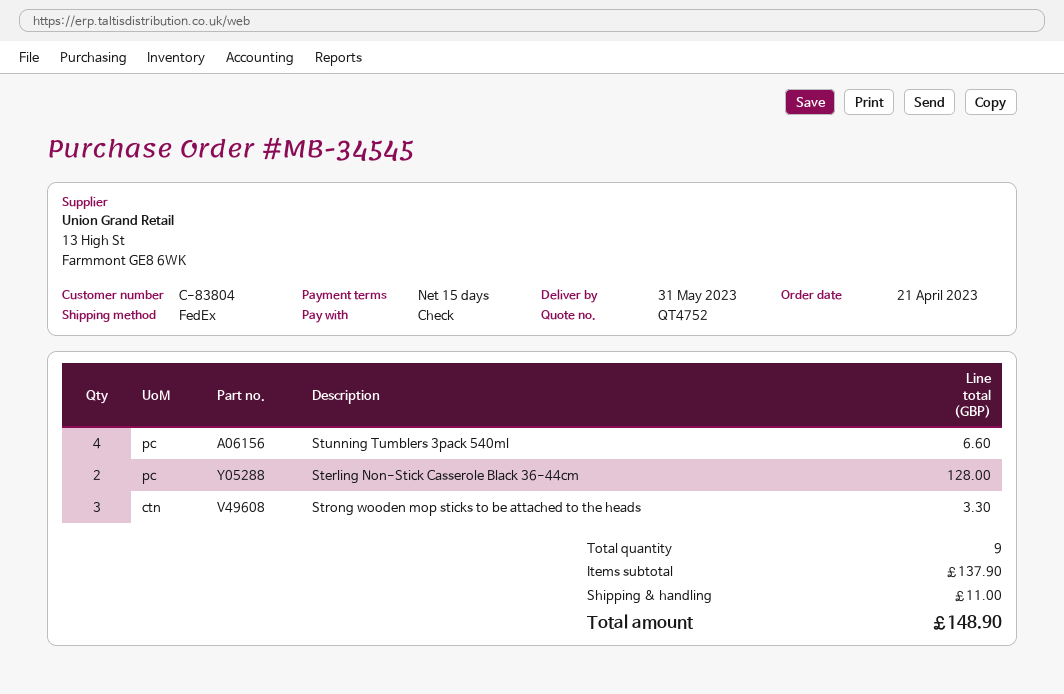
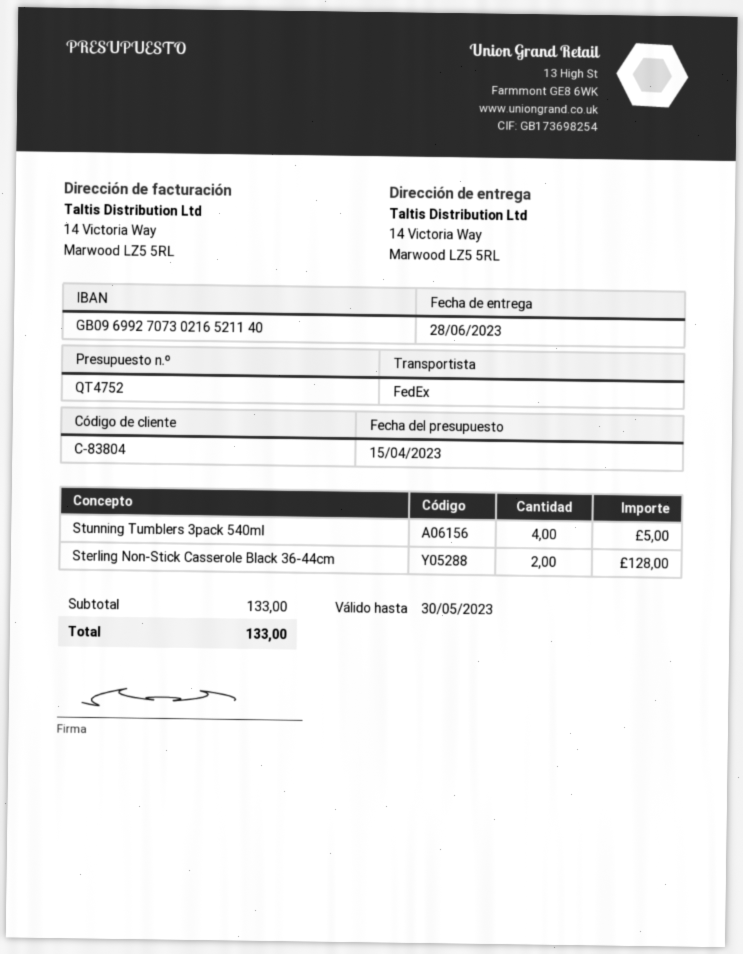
delivery date: 2023-05-31 -> 2023-06-28
Stunning Tumblers 3pack 540ml: 4 for 6.60 -> 4 for 5.00
Strong wooden mop sticks to be attached to the heads: 3 for 3.30 -> none
subtotal: 137.90 -> 133.00
shipping: 11.00 -> none
total: 148.90 -> 133.00

